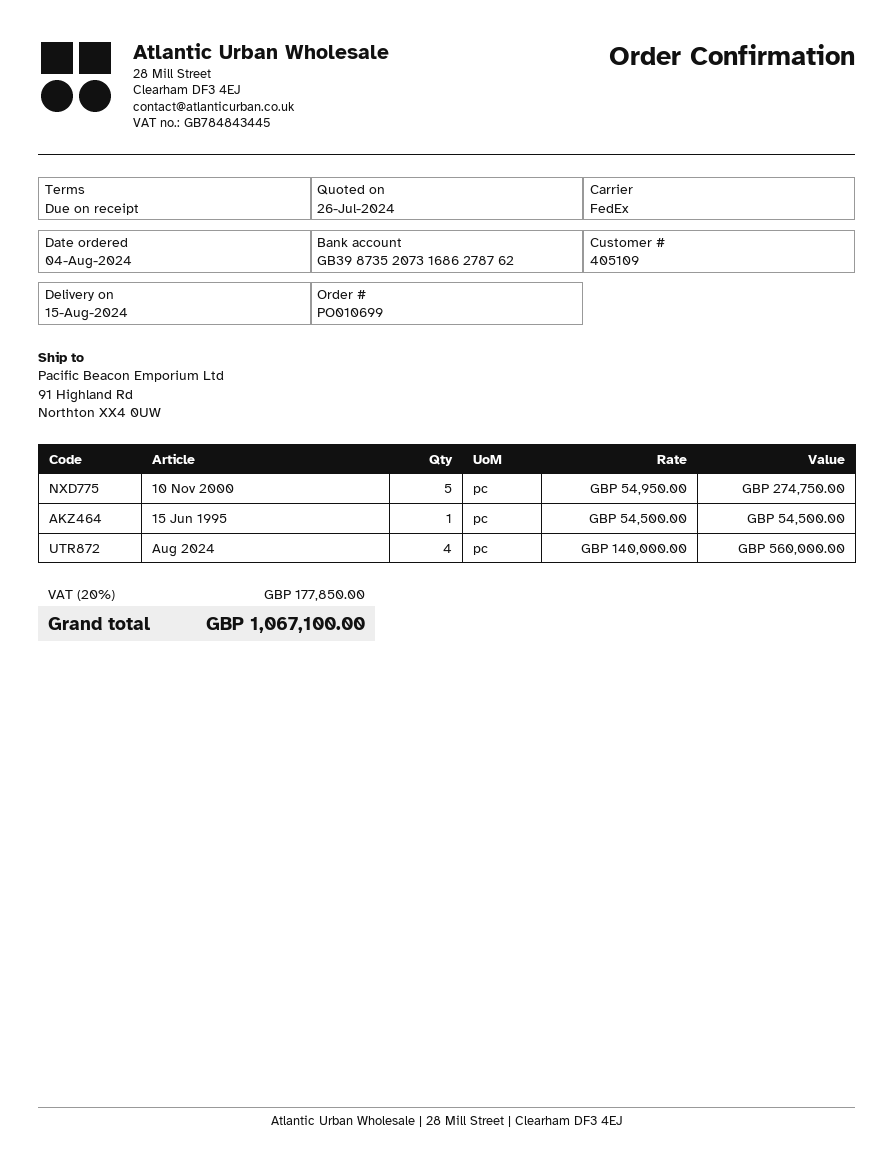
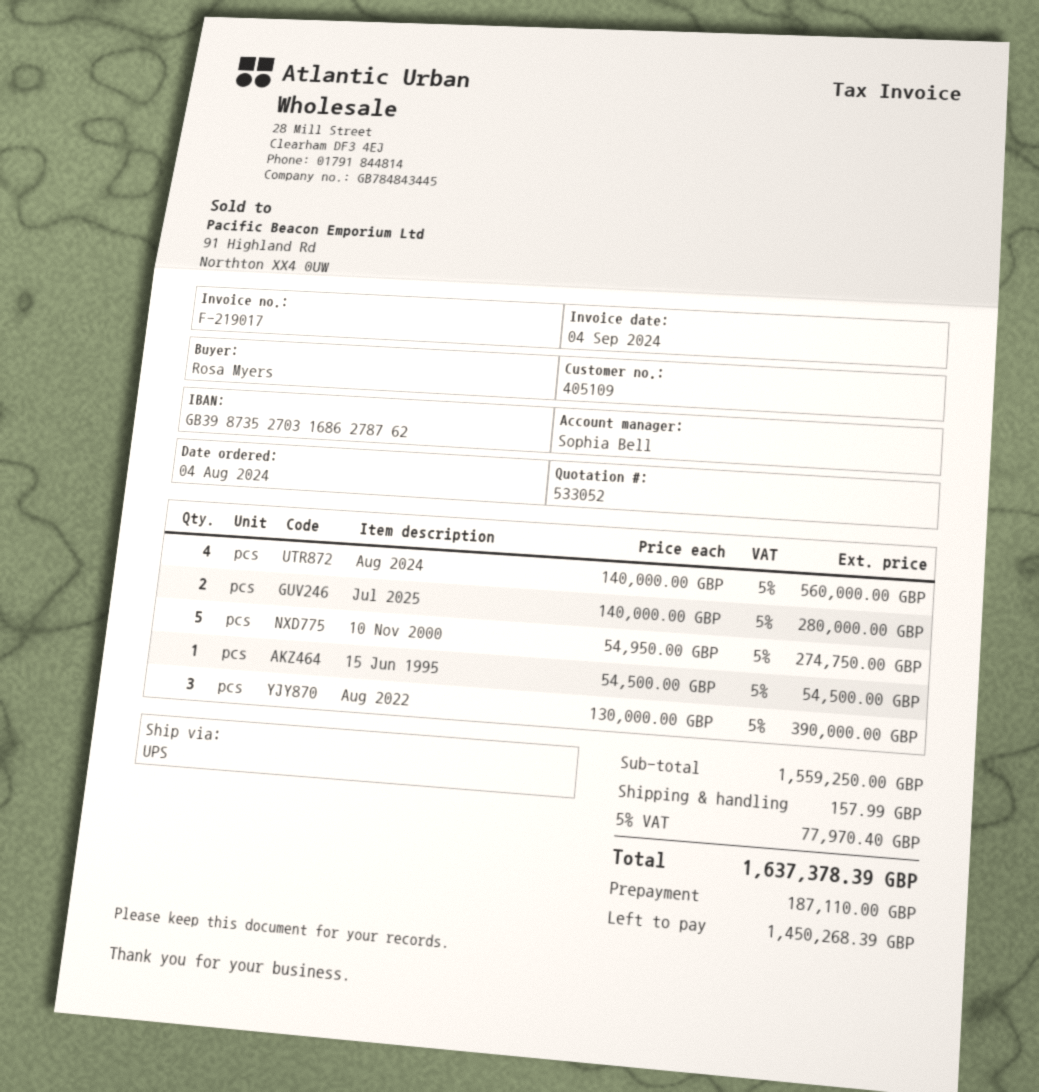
bank account: GB39873520731686278762 -> GB39873527031686278762
shipping method: FedEx -> UPS
Jul 2025: none -> 2 x 140000.00 = 280000.00
Aug 2022: none -> 3 x 130000.00 = 390000.00
shipping: none -> 157.99
tax: 20% = 177850.00 -> 5% = 77970.40
total: 1067100.00 -> 1637378.39

